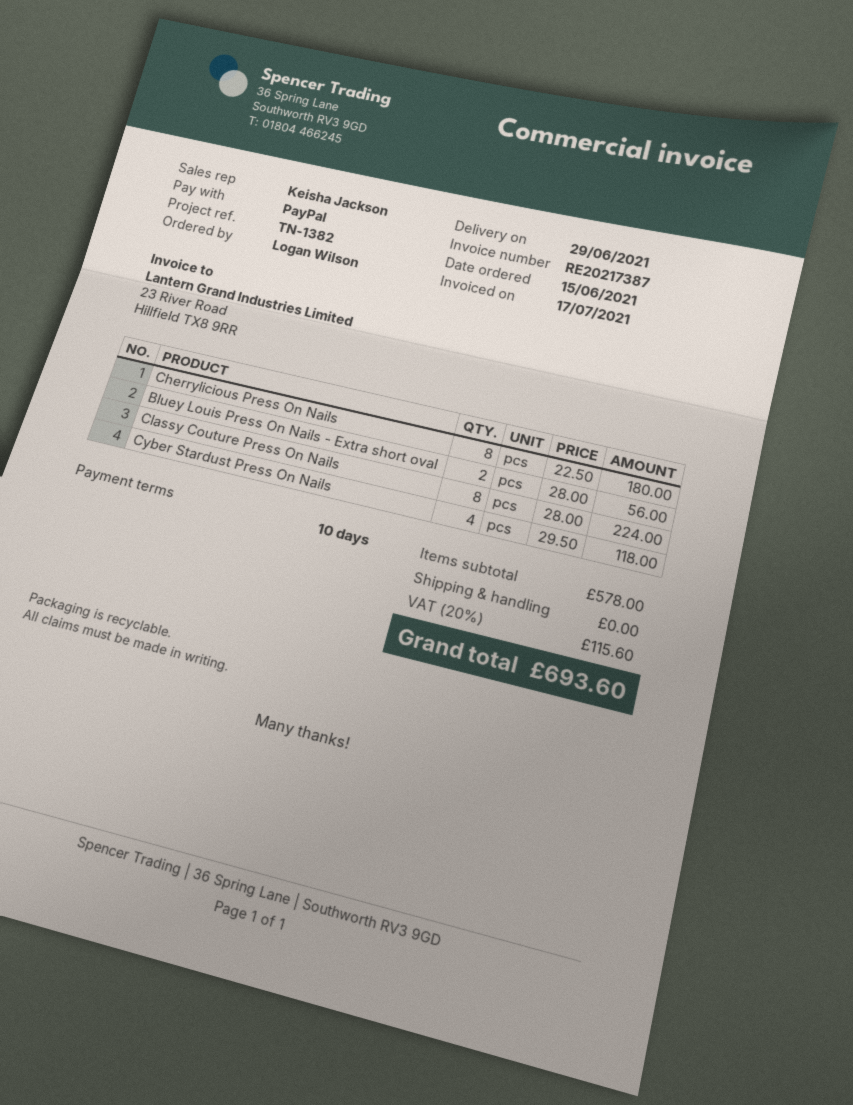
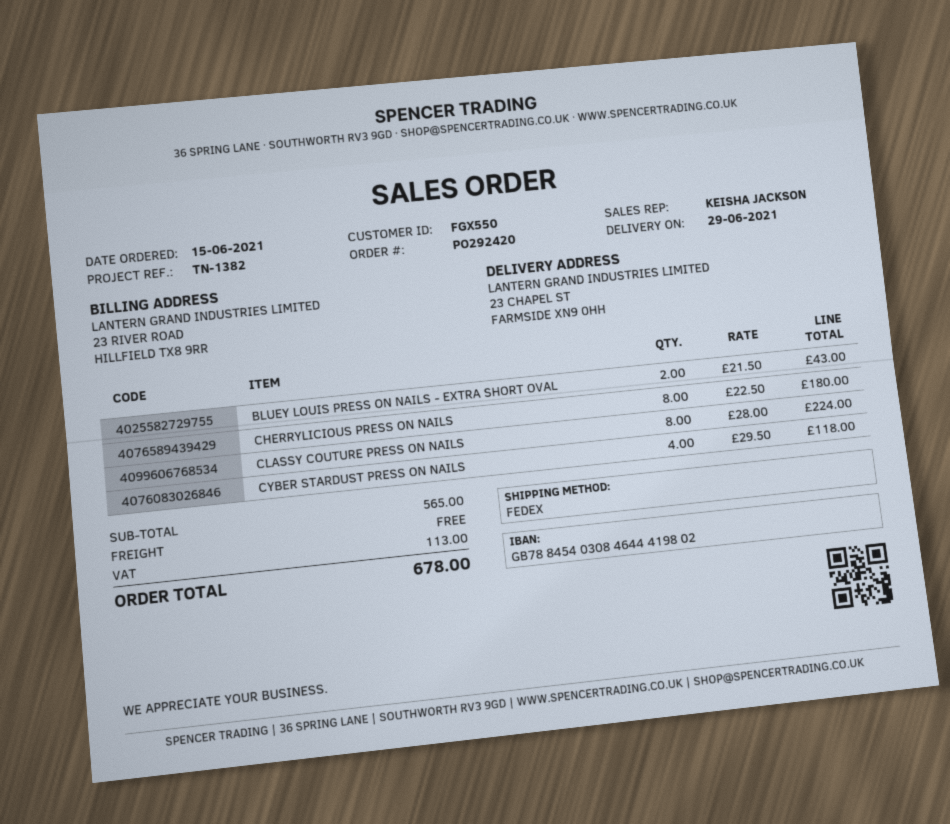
Bluey Louis Press On Nails - Extra short oval: 2 x 28.00 = 56.00 -> 2 x 21.50 = 43.00
subtotal: 578.00 -> 565.00
tax: 115.60 -> 113.00
total: 693.60 -> 678.00

